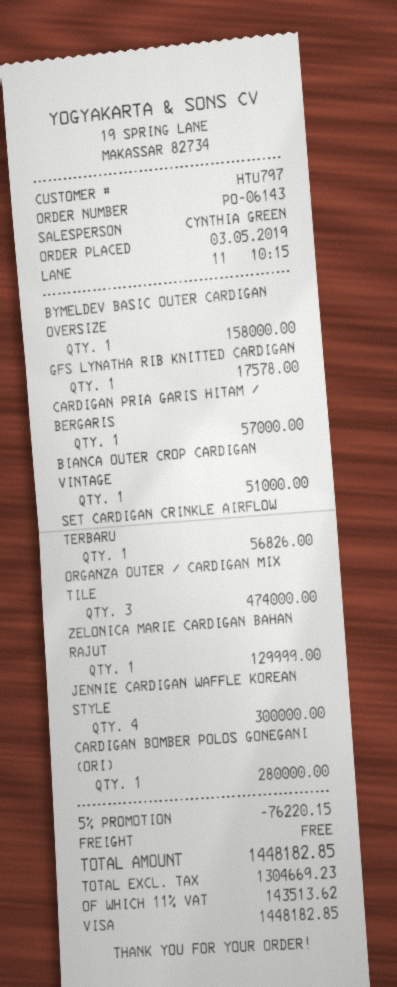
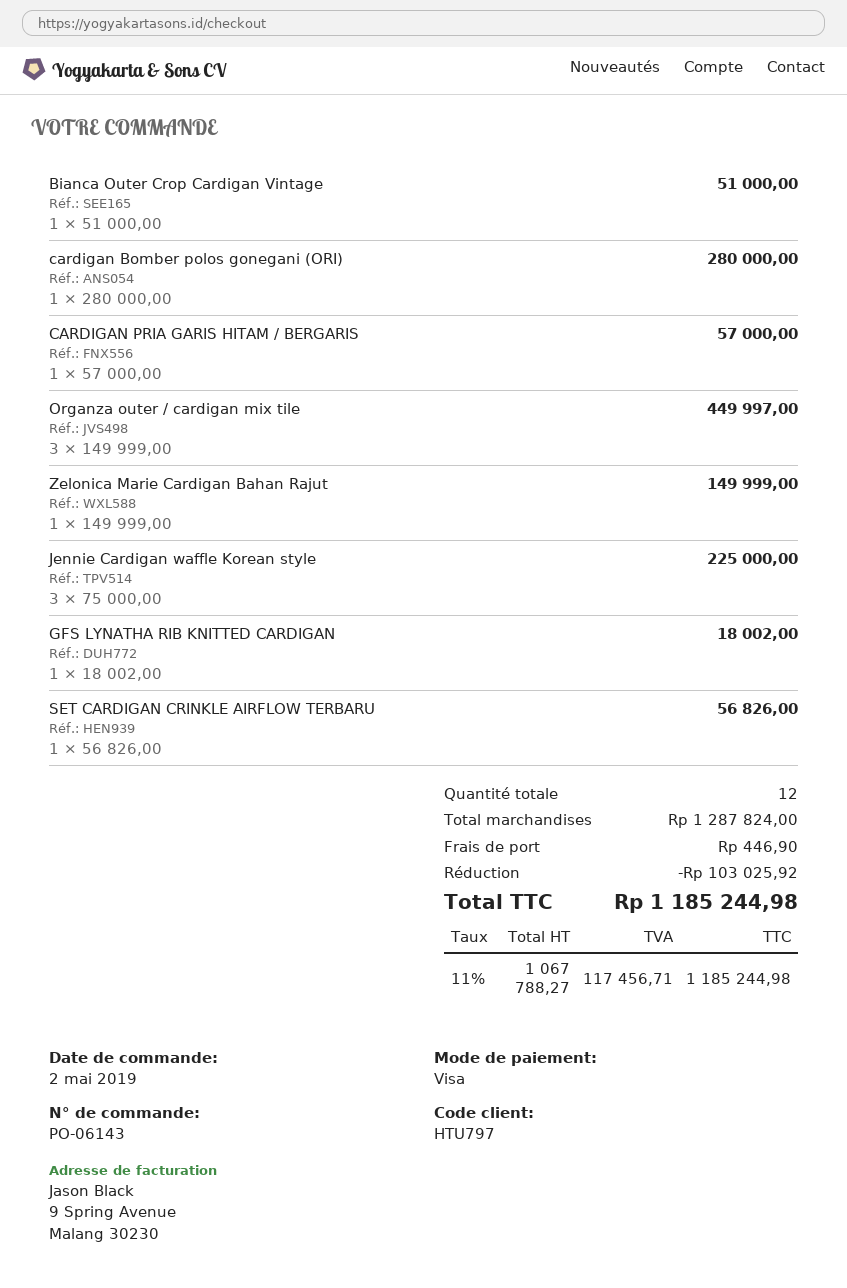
order date: 2019-05-03 -> 2019-05-02
BYMELDEV BASIC OUTER CARDIGAN OVERSIZE: 1 for 158000.00 -> none
GFS LYNATHA RIB KNITTED CARDIGAN: 1 for 17578.00 -> 1 for 18002.00
ORGANZA OUTER / CARDIGAN MIX TILE: 3 for 474000.00 -> 3 for 449997.00
ZELONICA MARIE CARDIGAN BAHAN RAJUT: 1 for 129999.00 -> 1 for 149999.00
JENNIE CARDIGAN WAFFLE KOREAN STYLE: 4 for 300000.00 -> 3 for 225000.00
discount: 76220.15 -> 103025.92
shipping: 0.00 -> 446.90
net: 1304669.23 -> 1067788.27
tax: 11% = 143513.62 -> 11% = 117456.71
total: 1448182.85 -> 1185244.98

